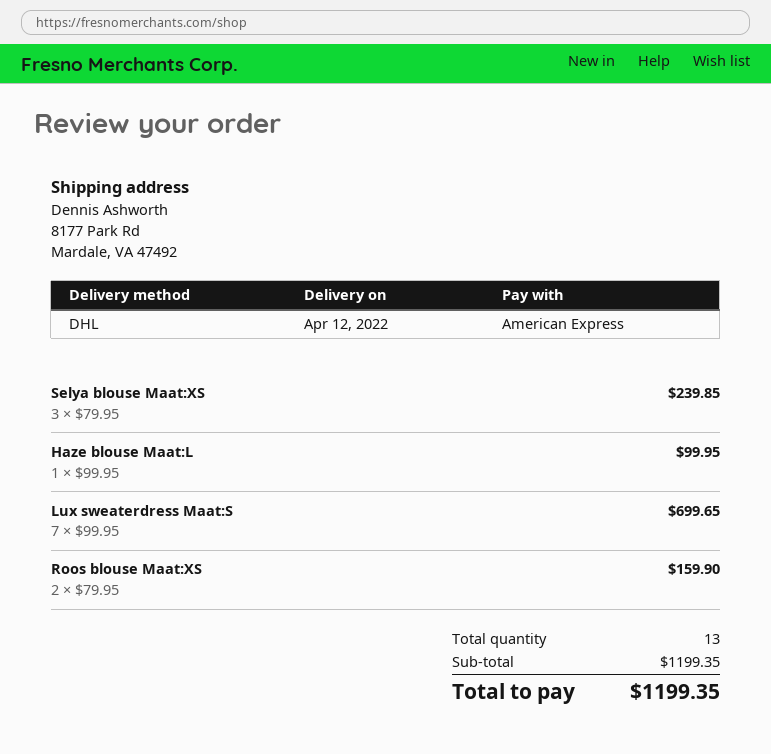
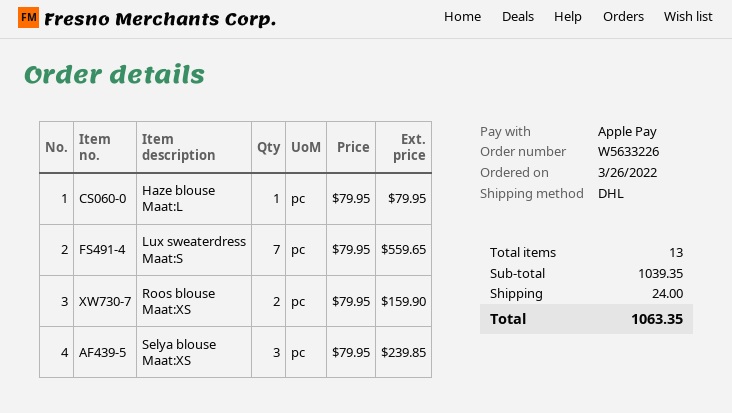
payment method: American Express -> Apple Pay
Haze blouse Maat:L: 1 x 99.95 = 99.95 -> 1 x 79.95 = 79.95
Lux sweaterdress Maat:S: 7 x 99.95 = 699.65 -> 7 x 79.95 = 559.65
subtotal: 1199.35 -> 1039.35
shipping: none -> 24.00
total: 1199.35 -> 1063.35

